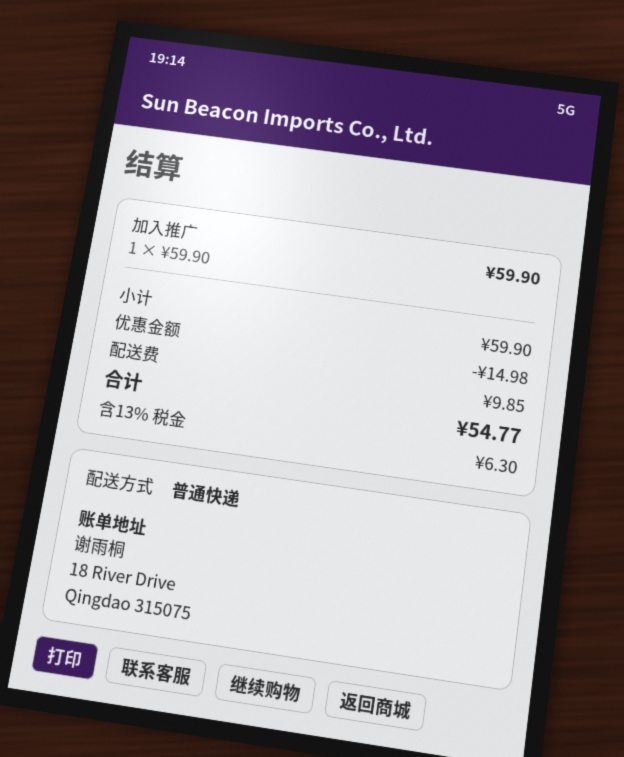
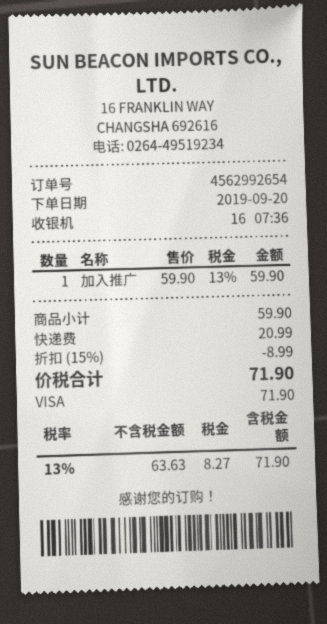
discount: 14.98 -> 8.99
shipping: 9.85 -> 20.99
tax: 13% = 6.30 -> 13% = 8.27
total: 54.77 -> 71.90

